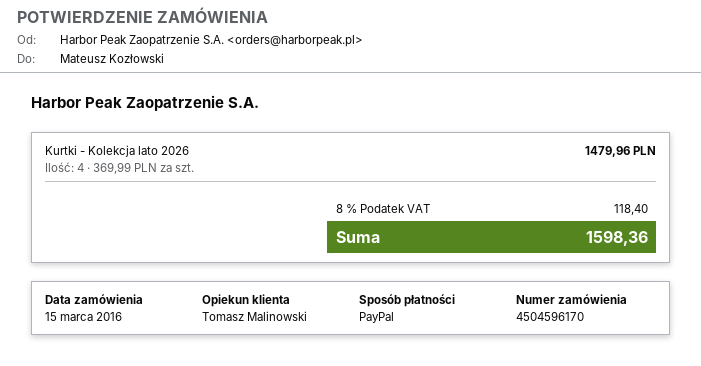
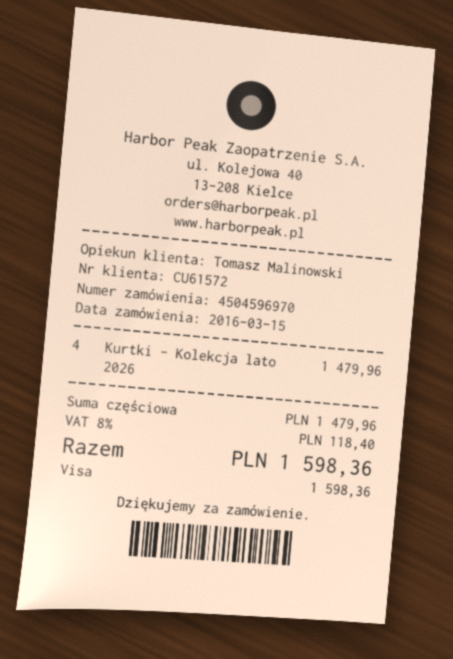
order number: 4504596170 -> 4504596970
payment method: PayPal -> Visa

